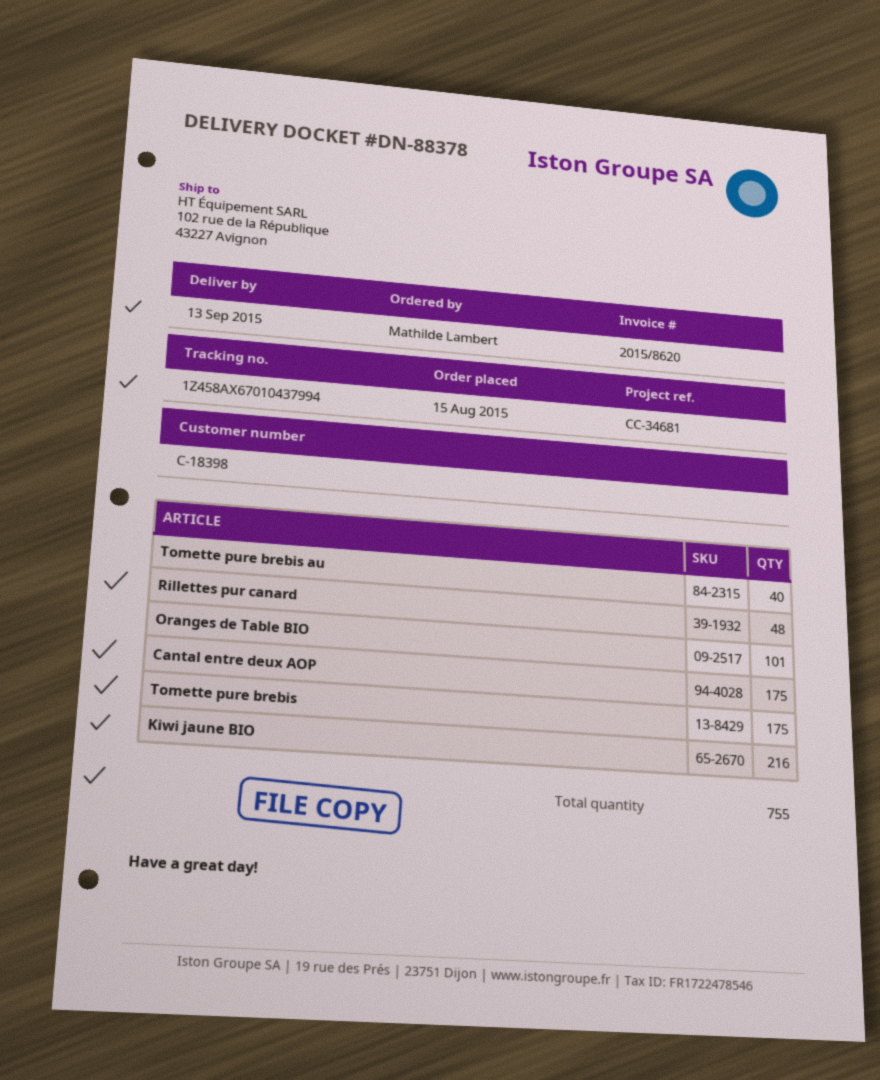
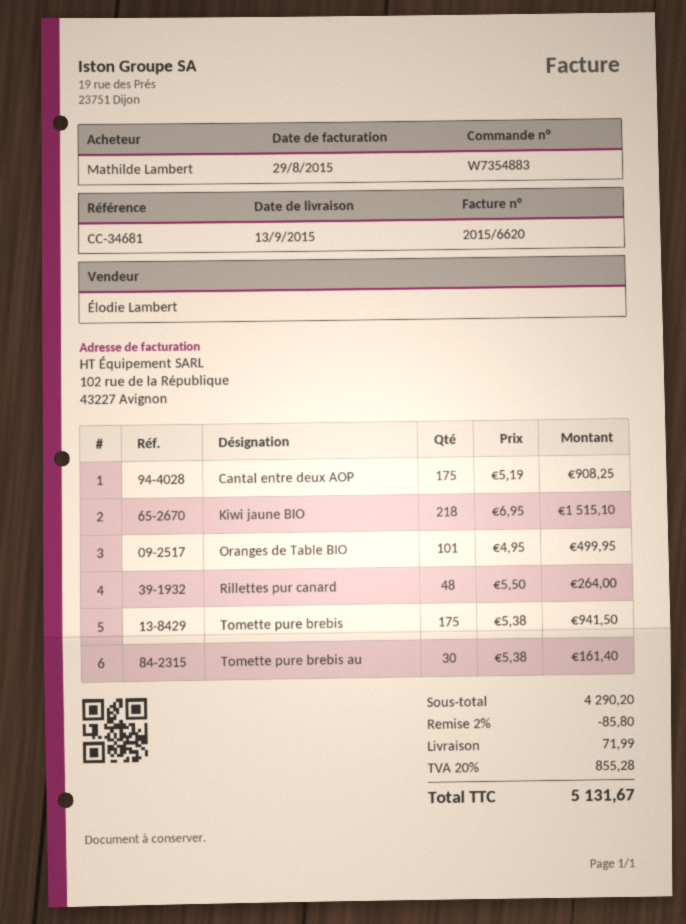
invoice number: 2015/8620 -> 2015/6620
Tomette pure brebis au: 40 -> 30
Kiwi jaune BIO: 216 -> 218

